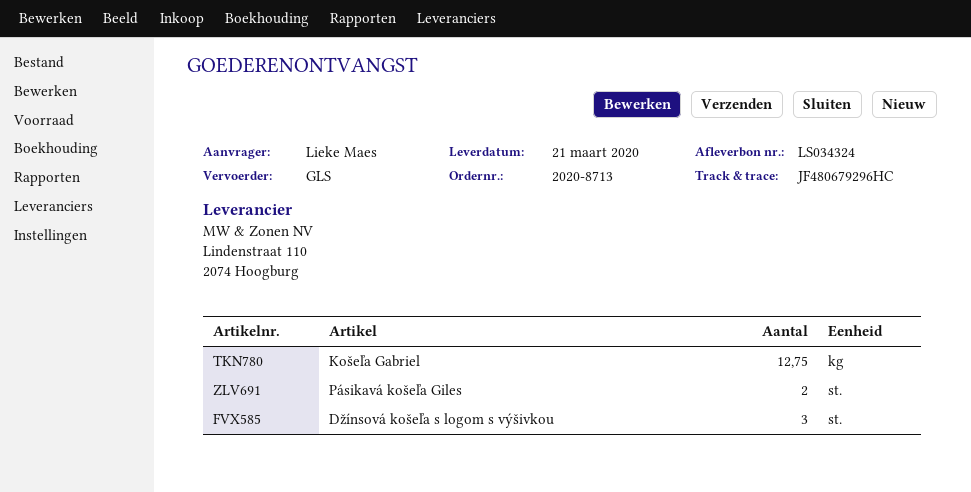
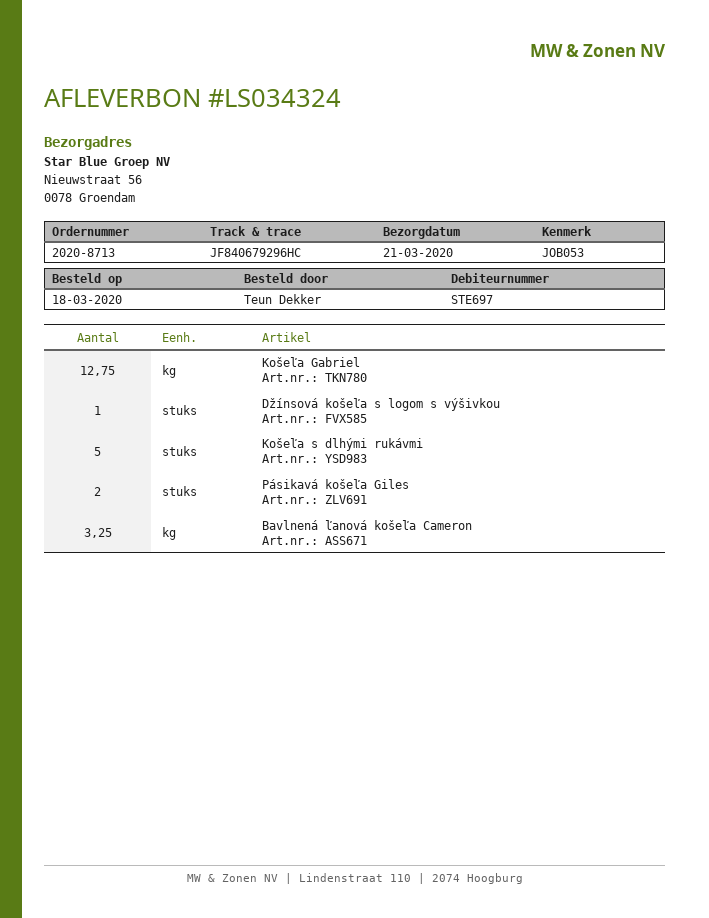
ordered by: Lieke Maes -> Teun Dekker
tracking number: JF480679296HC -> JF840679296HC
Džínsová košeľa s logom s výšivkou: 3 -> 1
Košeľa s dlhými rukávmi: none -> 5
Bavlnená ľanová košeľa Cameron: none -> 3.25

